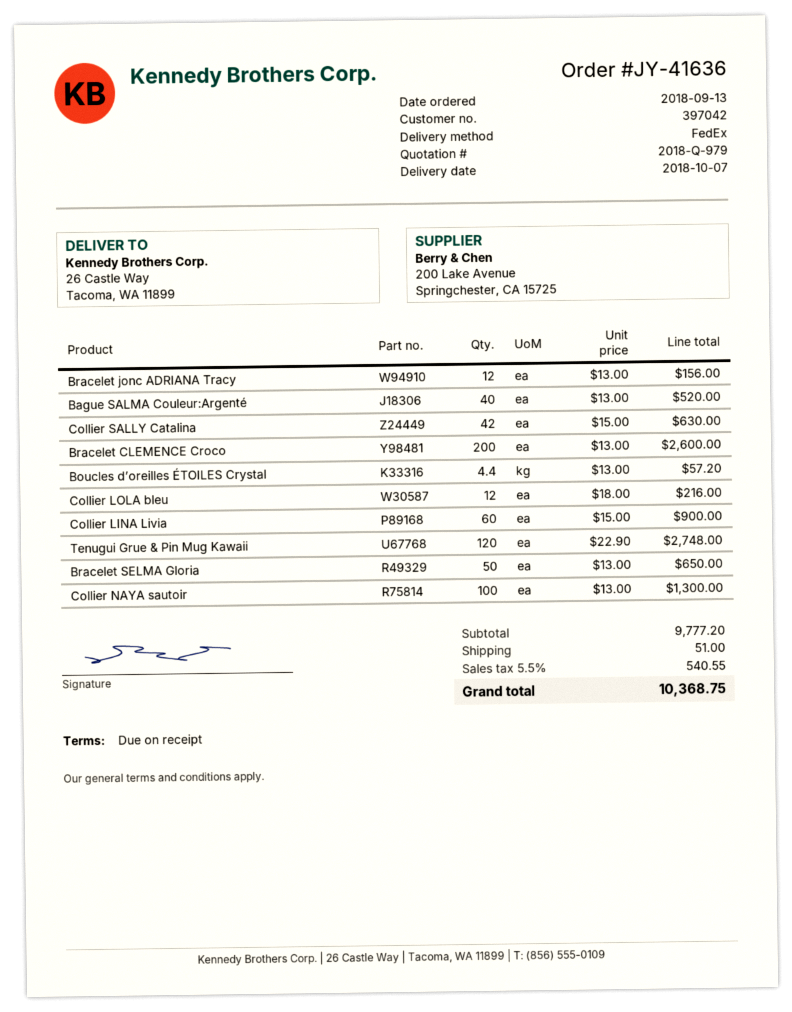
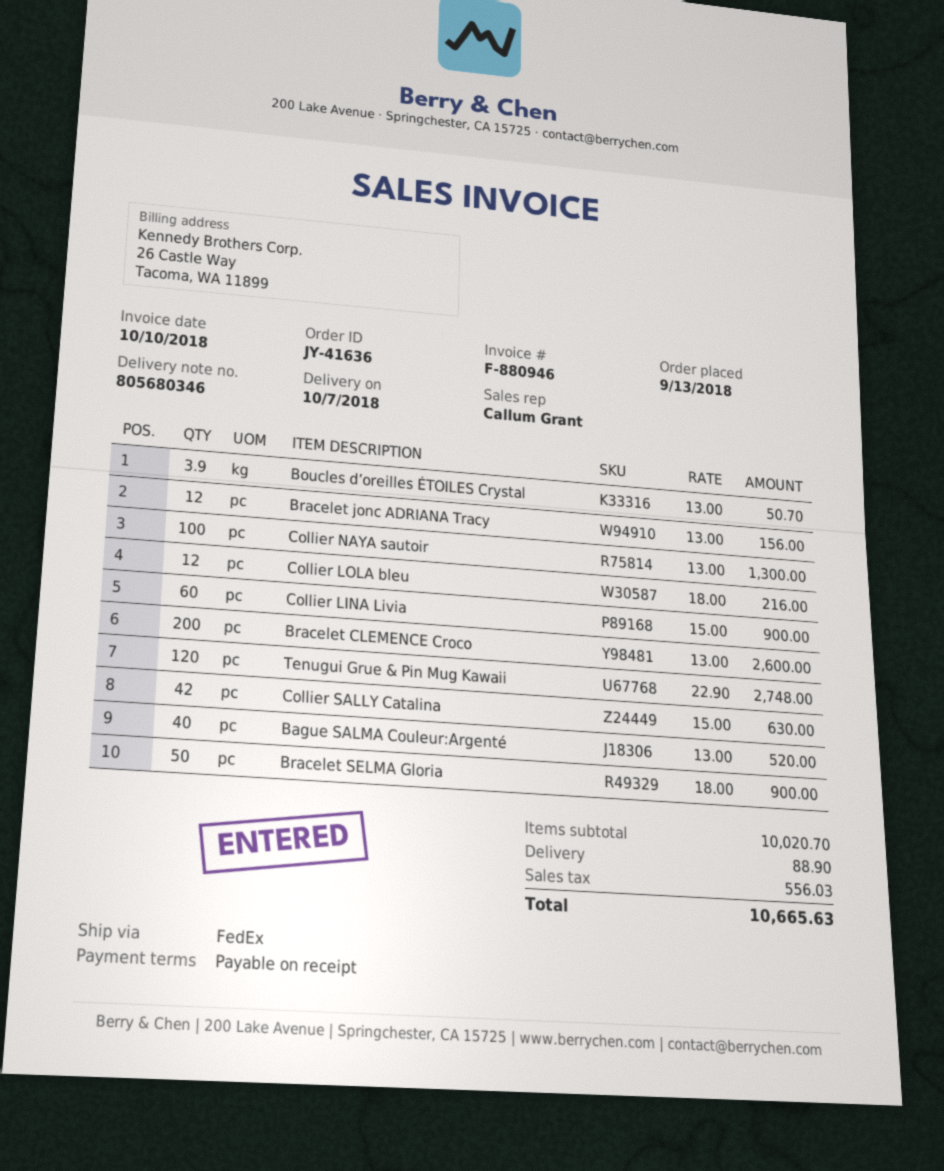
Boucles d’oreilles ÉTOILES Crystal: 4.4 x 13.00 = 57.20 -> 3.9 x 13.00 = 50.70
Bracelet SELMA Gloria: 50 x 13.00 = 650.00 -> 50 x 18.00 = 900.00
subtotal: 9777.20 -> 10020.70
shipping: 51.00 -> 88.90
tax: 540.55 -> 556.03
total: 10368.75 -> 10665.63

